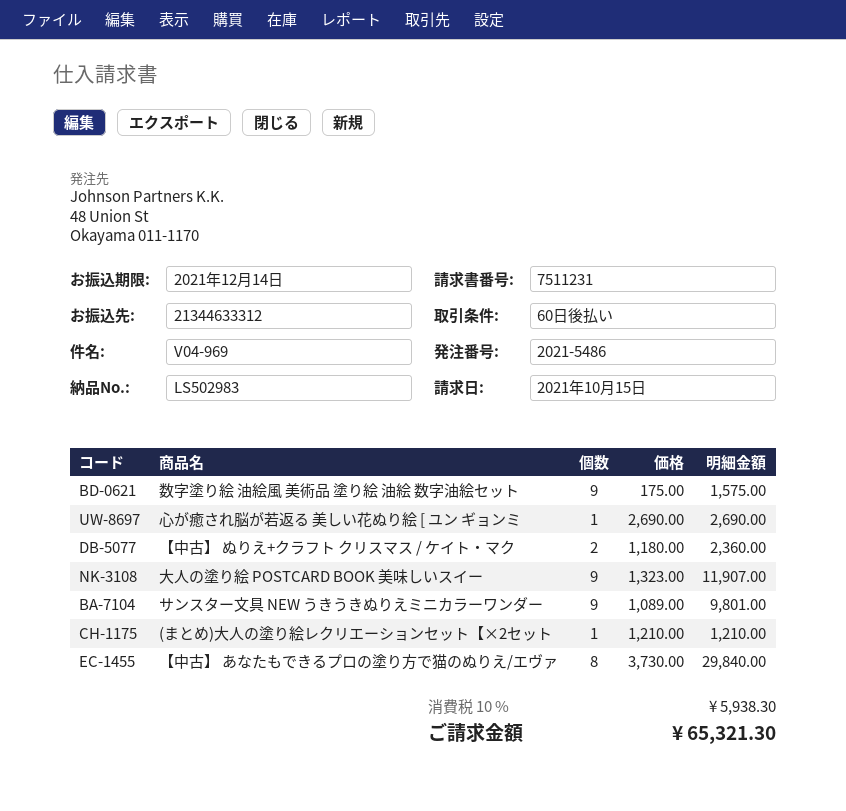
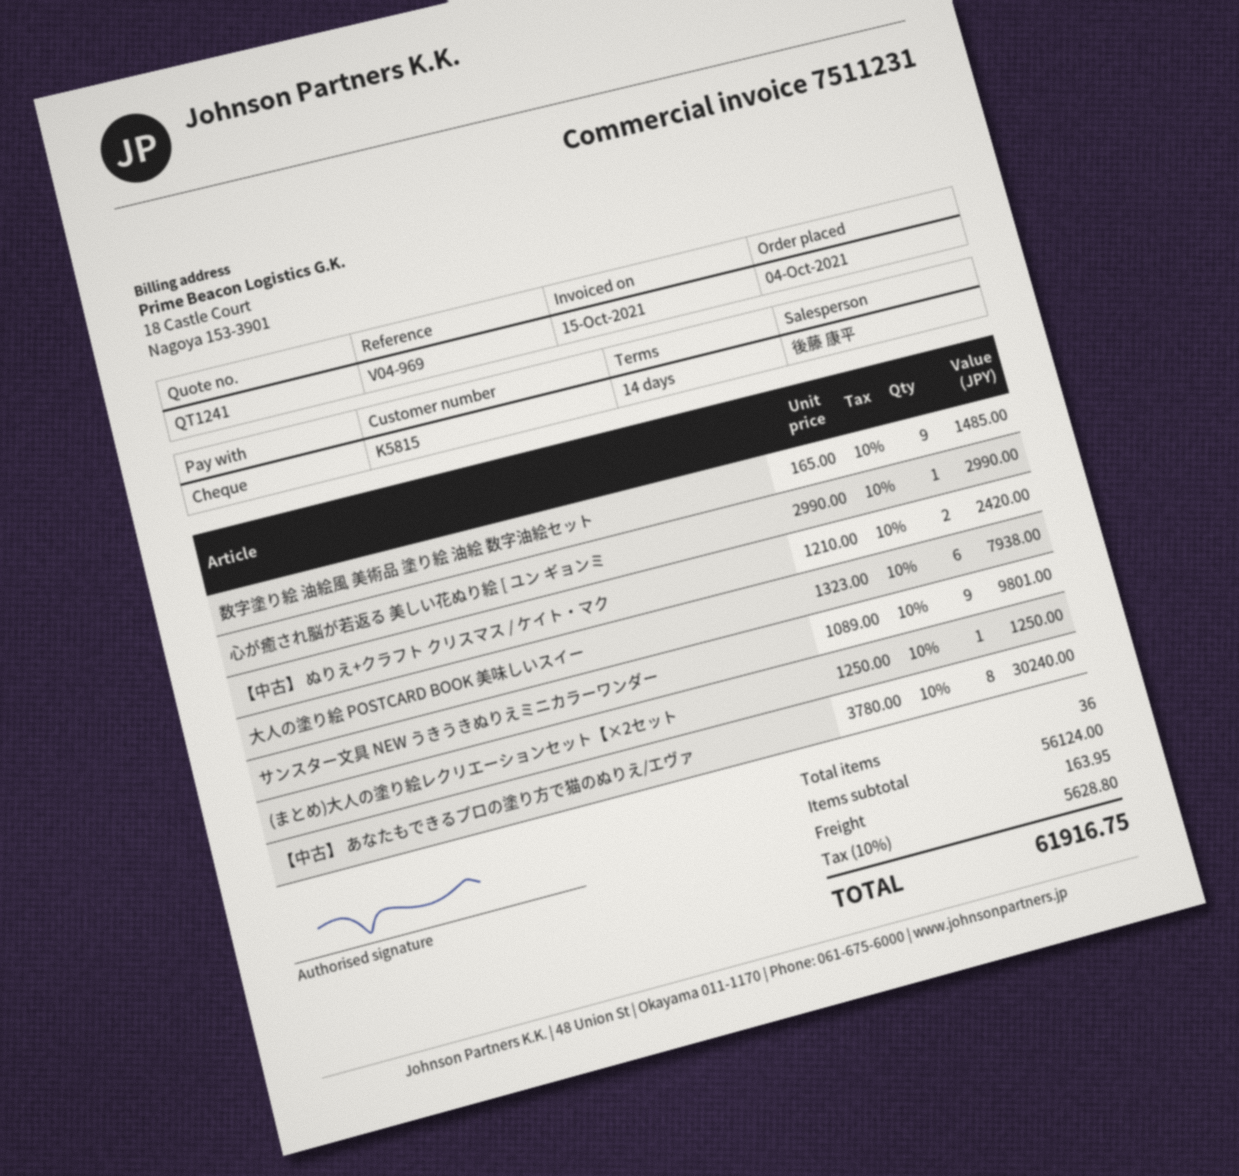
payment terms: 60 days -> 14 days
数字塗り絵 油絵風 美術品 塗り絵 油絵 数字油絵セット: 9 x 175.00 = 1575.00 -> 9 x 165.00 = 1485.00
心が癒され脳が若返る 美しい花ぬり絵 [ ユン ギョンミ: 1 x 2690.00 = 2690.00 -> 1 x 2990.00 = 2990.00
【中古】 ぬりえ+クラフト クリスマス / ケイト・マク: 2 x 1180.00 = 2360.00 -> 2 x 1210.00 = 2420.00
大人の塗り絵 POSTCARD BOOK 美味しいスイー: 9 x 1323.00 = 11907.00 -> 6 x 1323.00 = 7938.00
(まとめ)大人の塗り絵レクリエーションセット【×2セット: 1 x 1210.00 = 1210.00 -> 1 x 1250.00 = 1250.00
【中古】 あなたもできるプロの塗り方で猫のぬりえ/エヴァ: 8 x 3730.00 = 29840.00 -> 8 x 3780.00 = 30240.00
shipping: none -> 163.95
tax: 10% = 5938.30 -> 10% = 5628.80
total: 65321.30 -> 61916.75

